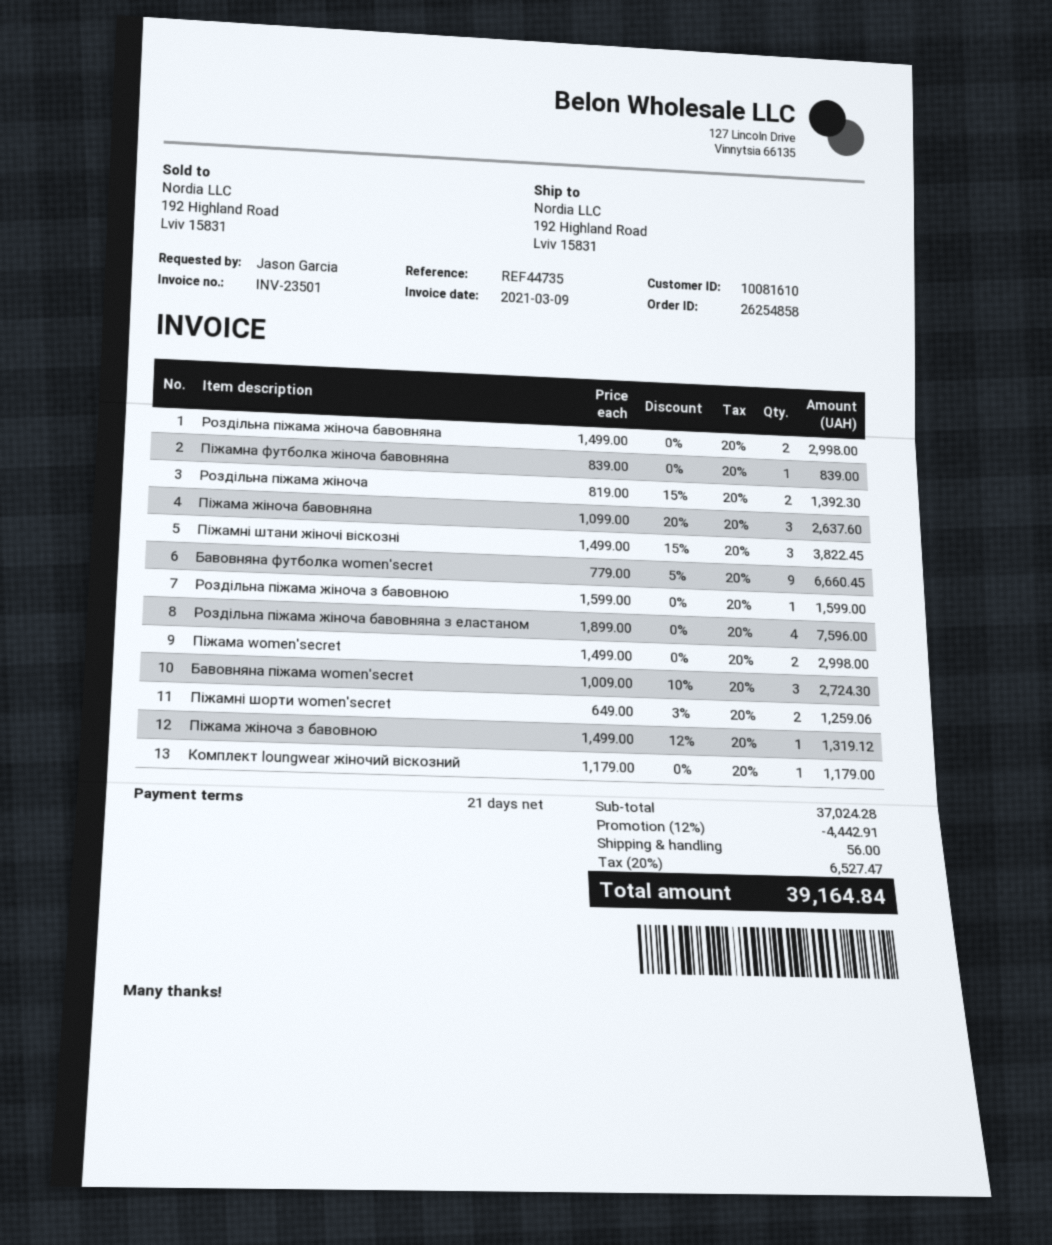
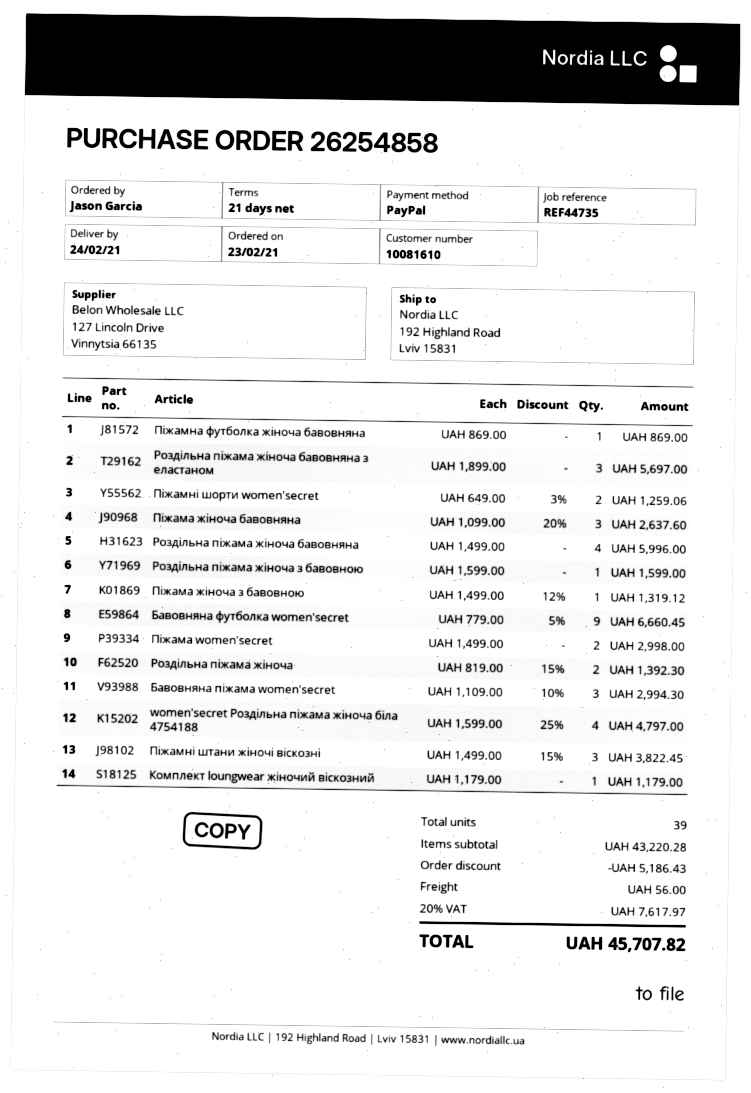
Роздільна піжама жіноча бавовняна: 2 x 1499.00 = 2998.00 -> 4 x 1499.00 = 5996.00
Піжамна футболка жіноча бавовняна: 1 x 839.00 = 839.00 -> 1 x 869.00 = 869.00
Роздільна піжама жіноча бавовняна з еластаном: 4 x 1899.00 = 7596.00 -> 3 x 1899.00 = 5697.00
Бавовняна піжама women'secret: 3 x 1009.00 - 10% = 2724.30 -> 3 x 1109.00 - 10% = 2994.30
women'secret Роздільна піжама жіноча біла 4754188: none -> 4 x 1599.00 - 25% = 4797.00
subtotal: 37024.28 -> 43220.28
discount: 4442.91 -> 5186.43
tax: 20% = 6527.47 -> 20% = 7617.97
total: 39164.84 -> 45707.82

